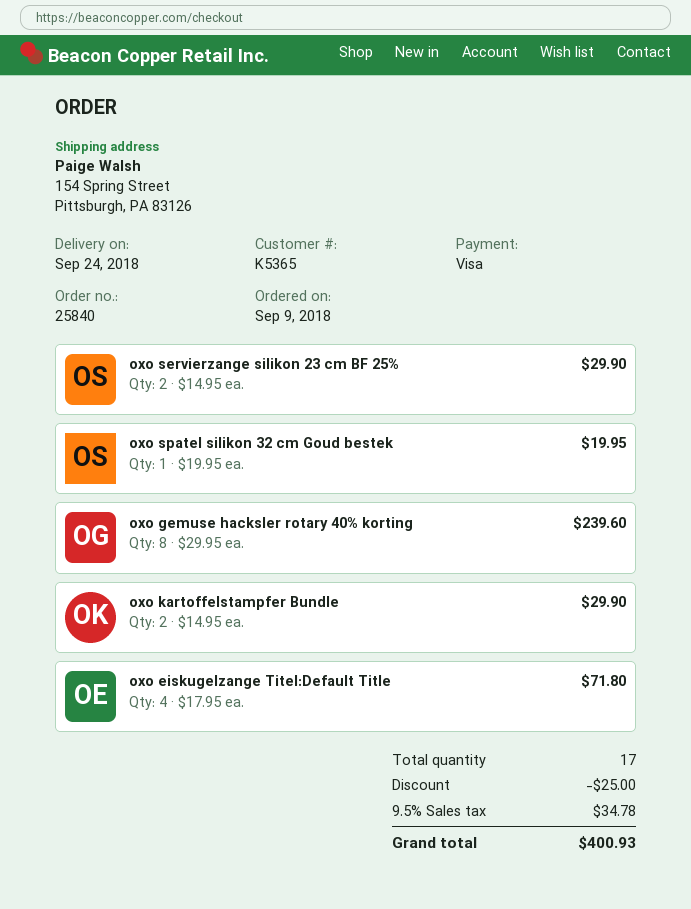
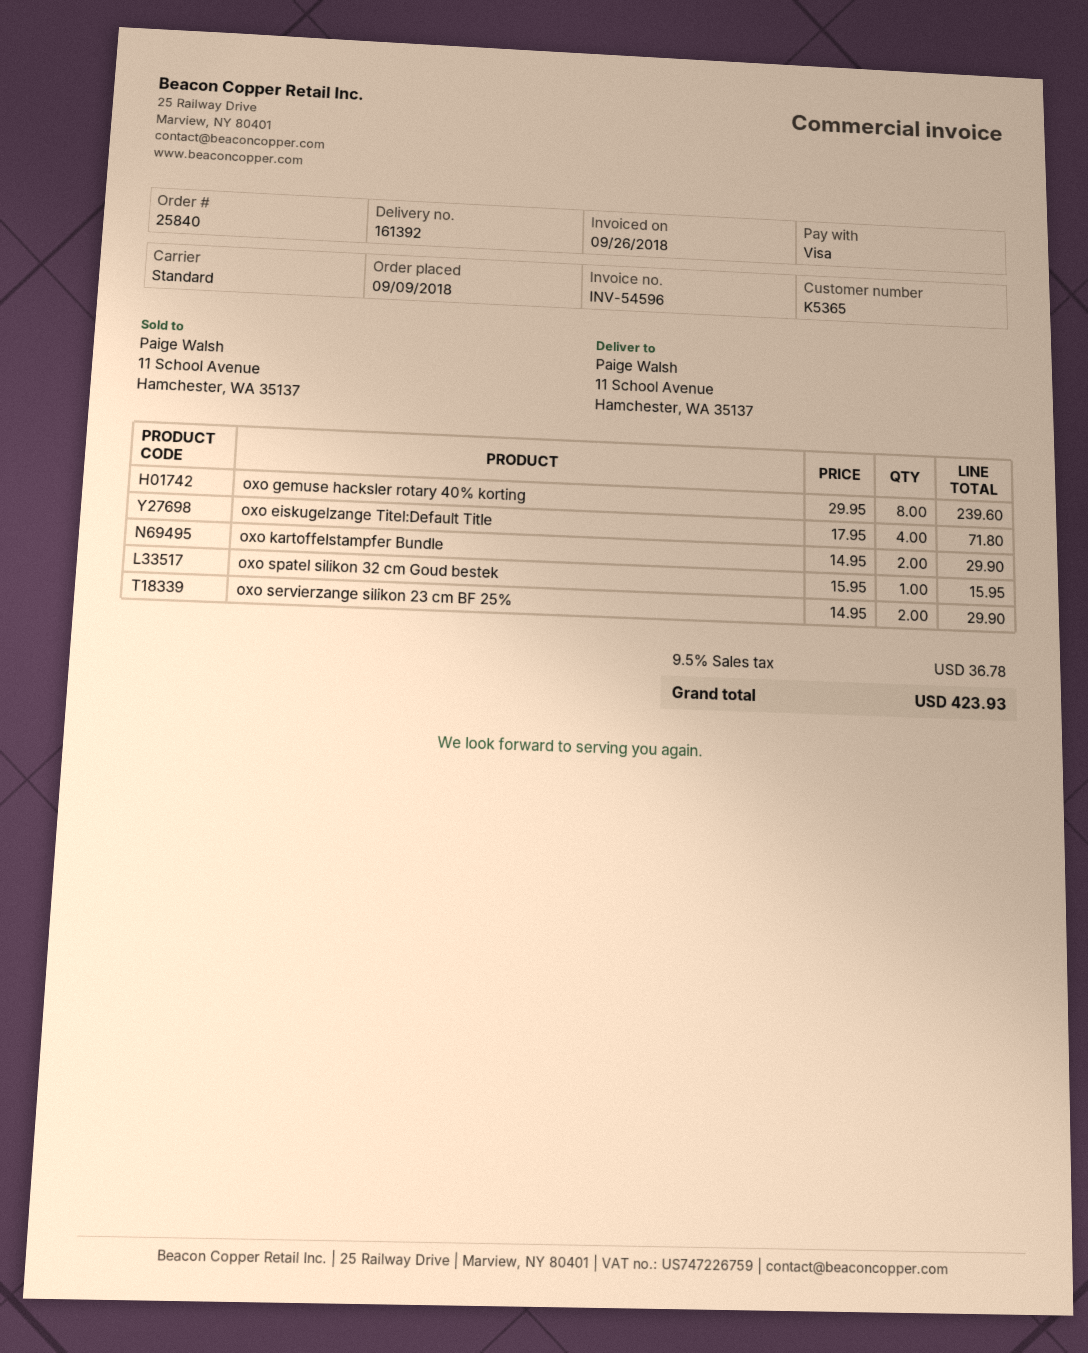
ship to: 154 Spring Street, Pittsburgh, PA 83126 -> 11 School Avenue, Hamchester, WA 35137
oxo spatel silikon 32 cm Goud bestek: 1 x 19.95 = 19.95 -> 1 x 15.95 = 15.95
discount: 25.00 -> none
tax: 9.5% = 34.78 -> 9.5% = 36.78
total: 400.93 -> 423.93

